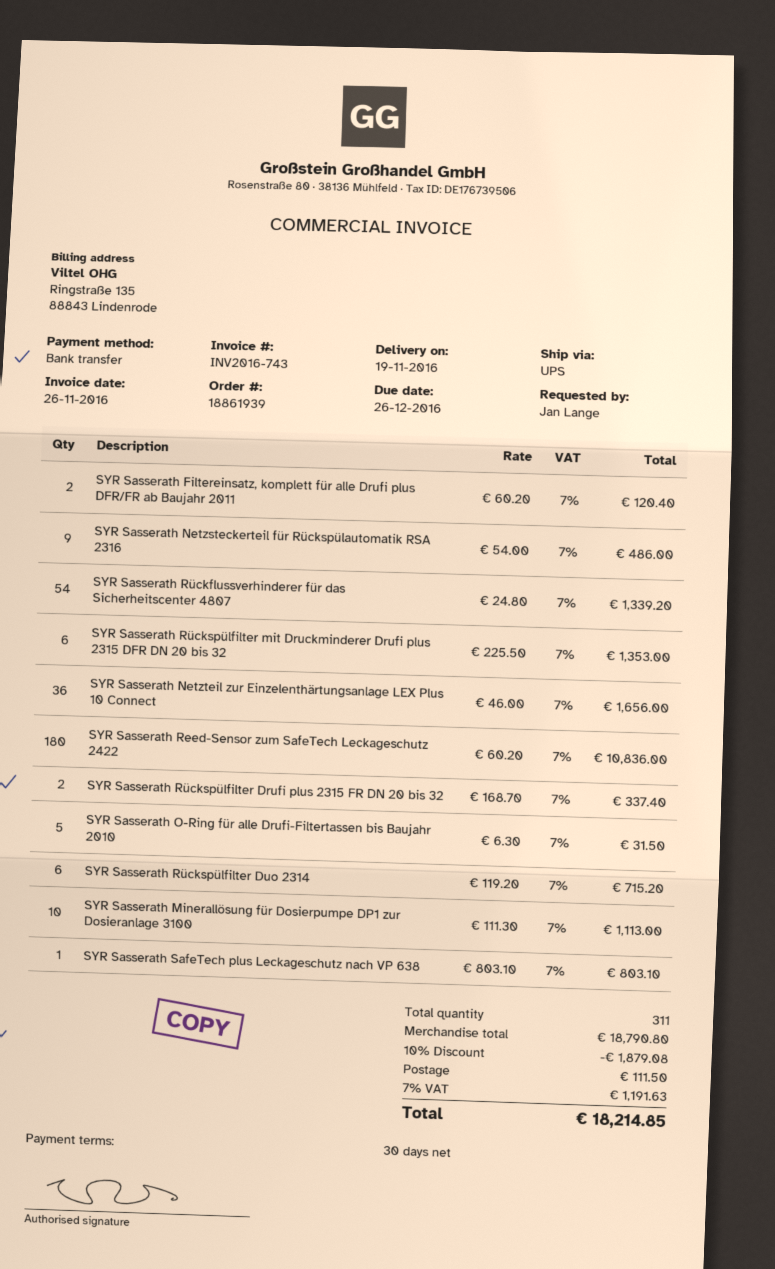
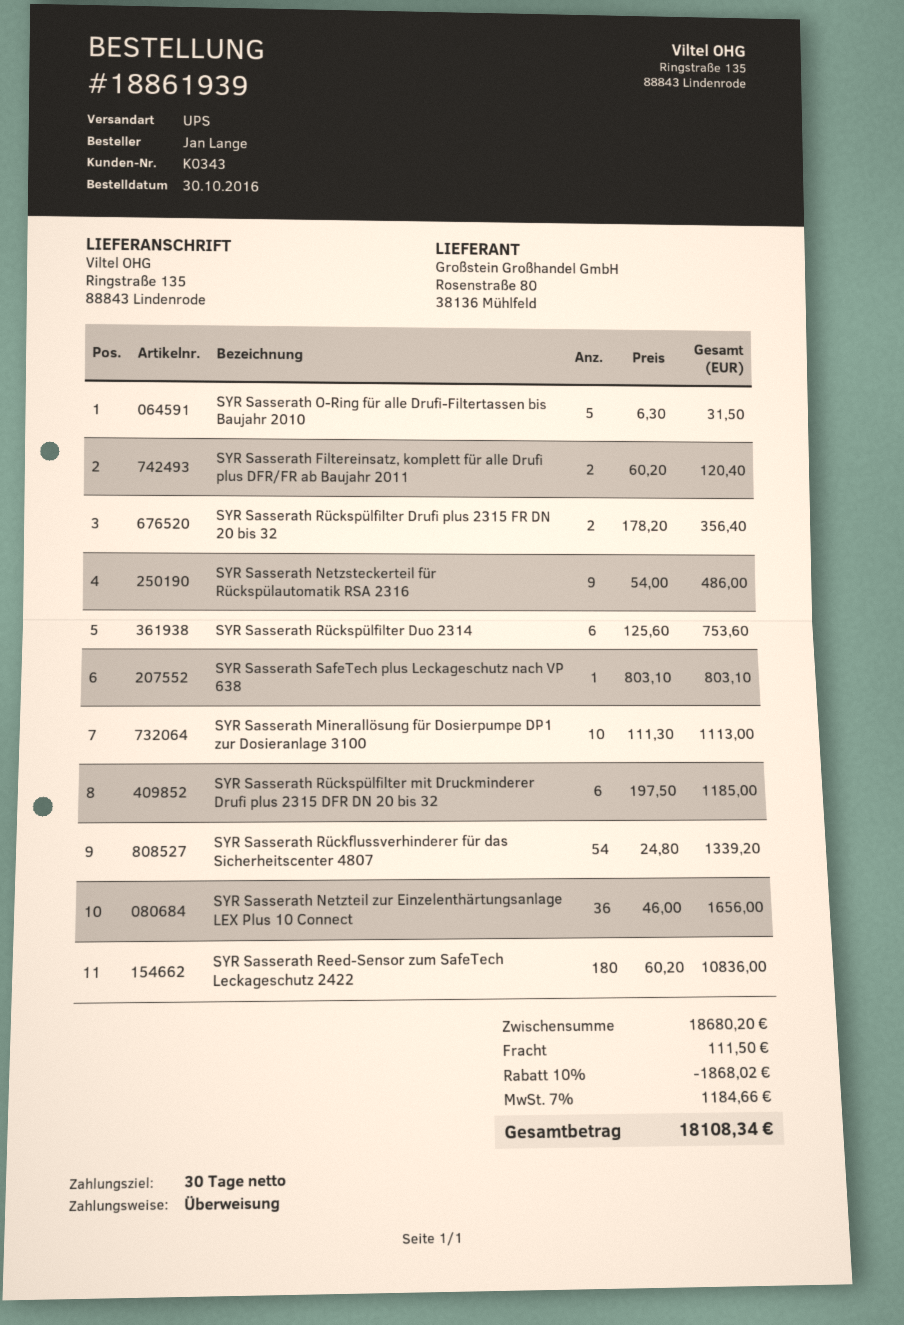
SYR Sasserath Rückspülfilter mit Druckminderer Drufi plus 2315 DFR DN 20 bis 32: 6 x 225.50 = 1353.00 -> 6 x 197.50 = 1185.00
SYR Sasserath Rückspülfilter Drufi plus 2315 FR DN 20 bis 32: 2 x 168.70 = 337.40 -> 2 x 178.20 = 356.40
SYR Sasserath Rückspülfilter Duo 2314: 6 x 119.20 = 715.20 -> 6 x 125.60 = 753.60
subtotal: 18790.80 -> 18680.20
discount: 10% = 1879.08 -> 10% = 1868.02
tax: 7% = 1191.63 -> 7% = 1184.66
total: 18214.85 -> 18108.34

